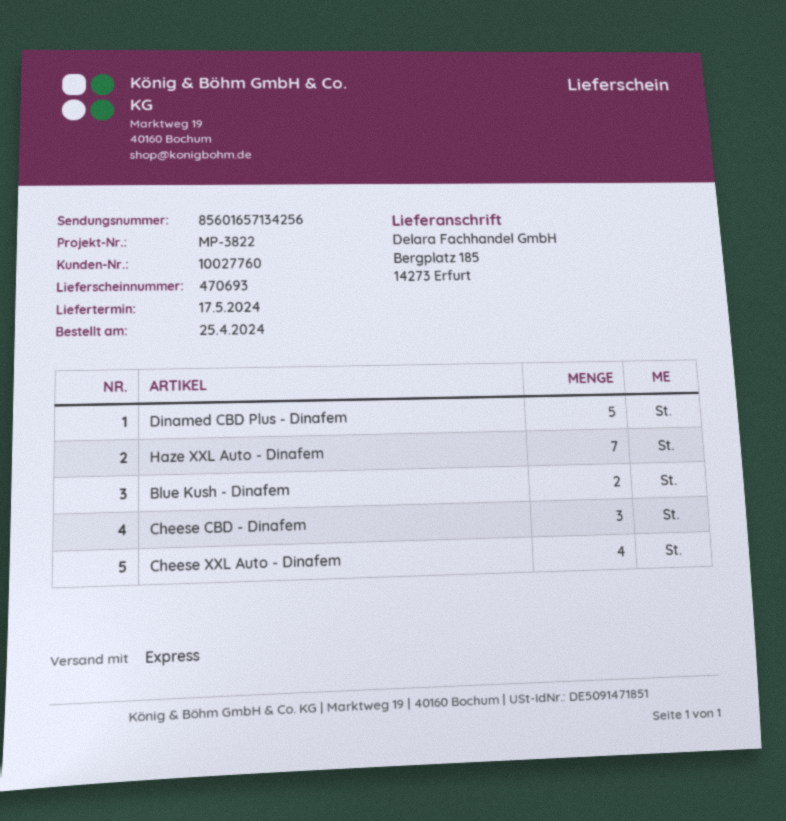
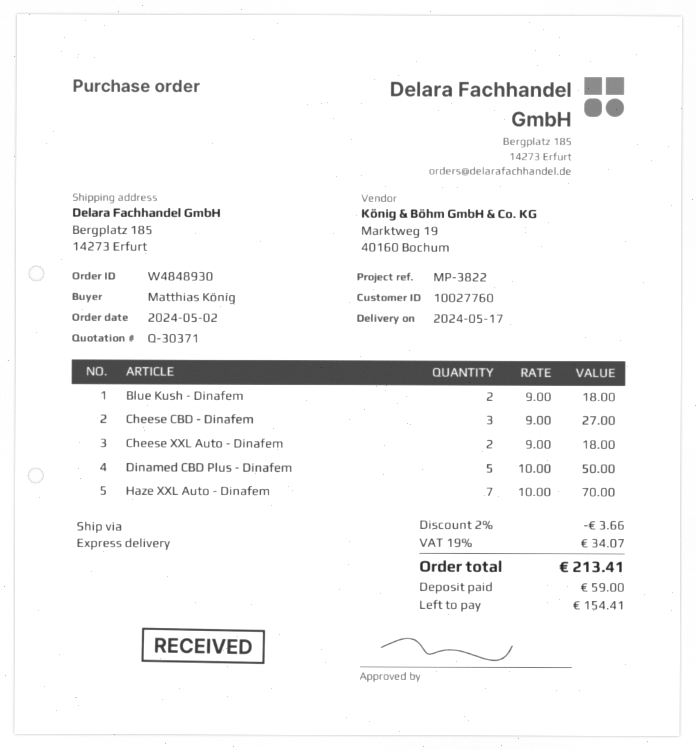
order date: 2024-04-25 -> 2024-05-02
Cheese XXL Auto - Dinafem: 4 -> 2

